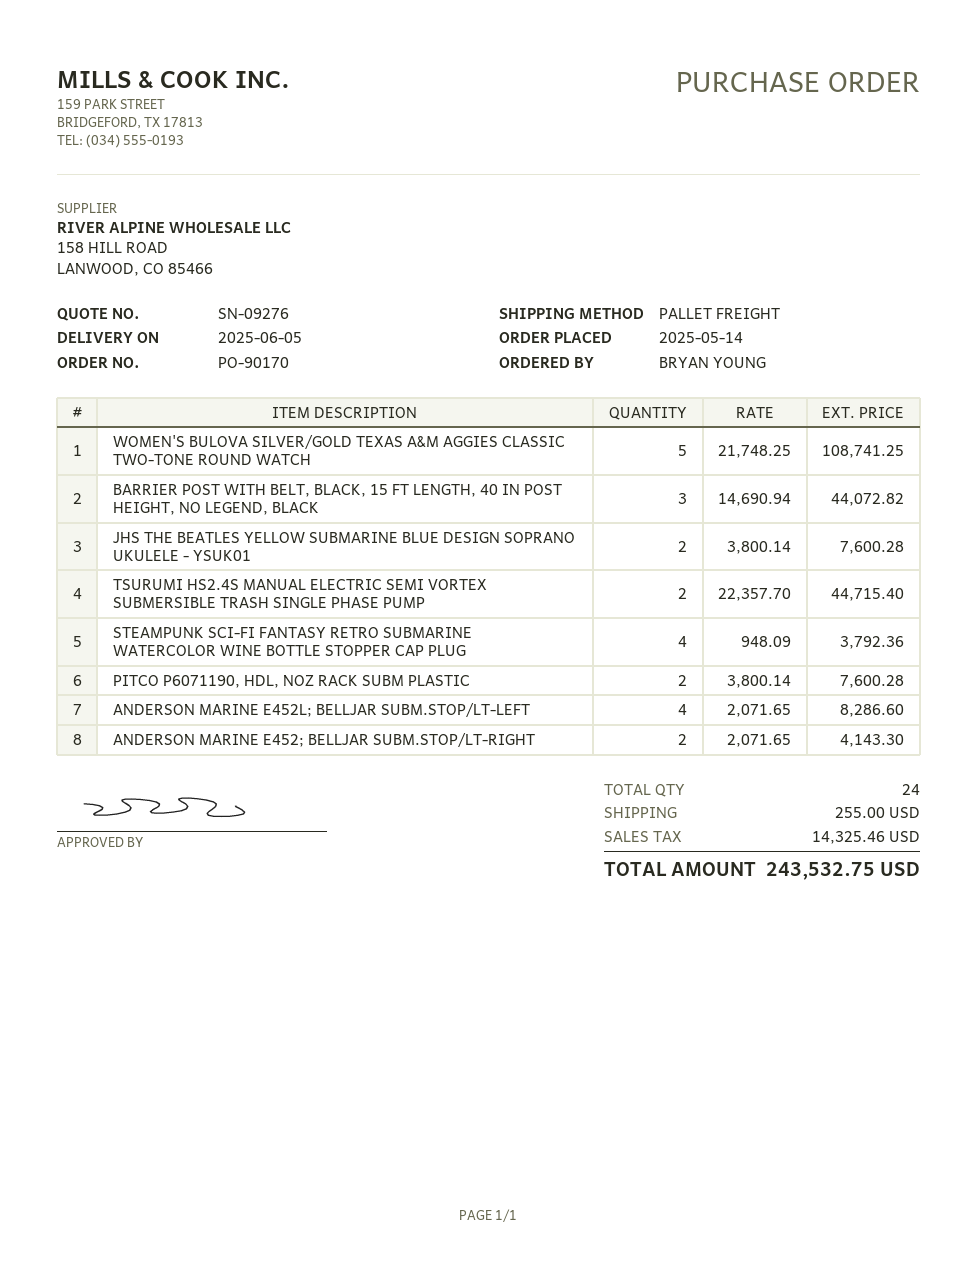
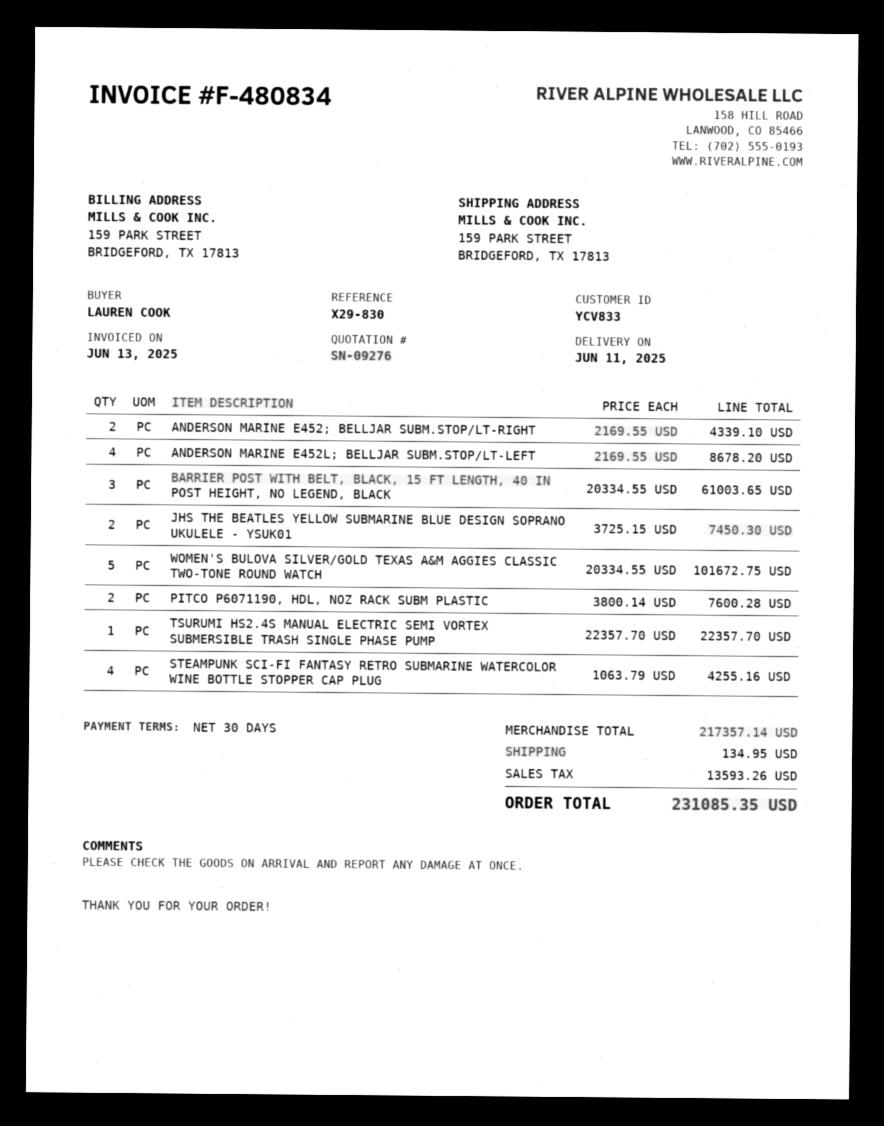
delivery date: 2025-06-05 -> 2025-06-11
ordered by: BRYAN YOUNG -> LAUREN COOK
WOMEN'S BULOVA SILVER/GOLD TEXAS A&M AGGIES CLASSIC TWO-TONE ROUND WATCH: 5 x 21748.25 = 108741.25 -> 5 x 20334.55 = 101672.75
BARRIER POST WITH BELT, BLACK, 15 FT LENGTH, 40 IN POST HEIGHT, NO LEGEND, BLACK: 3 x 14690.94 = 44072.82 -> 3 x 20334.55 = 61003.65
JHS THE BEATLES YELLOW SUBMARINE BLUE DESIGN SOPRANO UKULELE - YSUK01: 2 x 3800.14 = 7600.28 -> 2 x 3725.15 = 7450.30
TSURUMI HS2.4S MANUAL ELECTRIC SEMI VORTEX SUBMERSIBLE TRASH SINGLE PHASE PUMP: 2 x 22357.70 = 44715.40 -> 1 x 22357.70 = 22357.70
STEAMPUNK SCI-FI FANTASY RETRO SUBMARINE WATERCOLOR WINE BOTTLE STOPPER CAP PLUG: 4 x 948.09 = 3792.36 -> 4 x 1063.79 = 4255.16
ANDERSON MARINE E452L; BELLJAR SUBM.STOP/LT-LEFT: 4 x 2071.65 = 8286.60 -> 4 x 2169.55 = 8678.20
ANDERSON MARINE E452; BELLJAR SUBM.STOP/LT-RIGHT: 2 x 2071.65 = 4143.30 -> 2 x 2169.55 = 4339.10
shipping: 255.00 -> 134.95
tax: 14325.46 -> 13593.26
total: 243532.75 -> 231085.35

